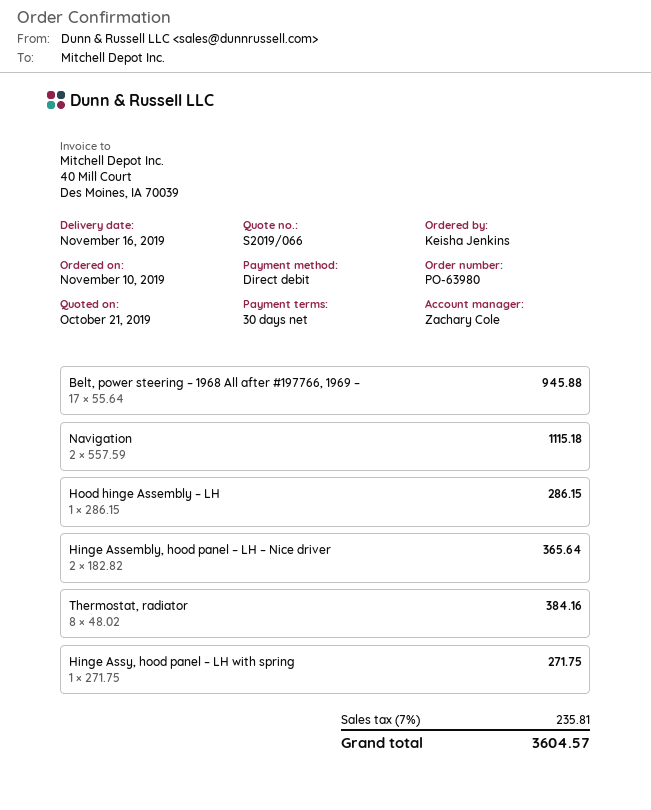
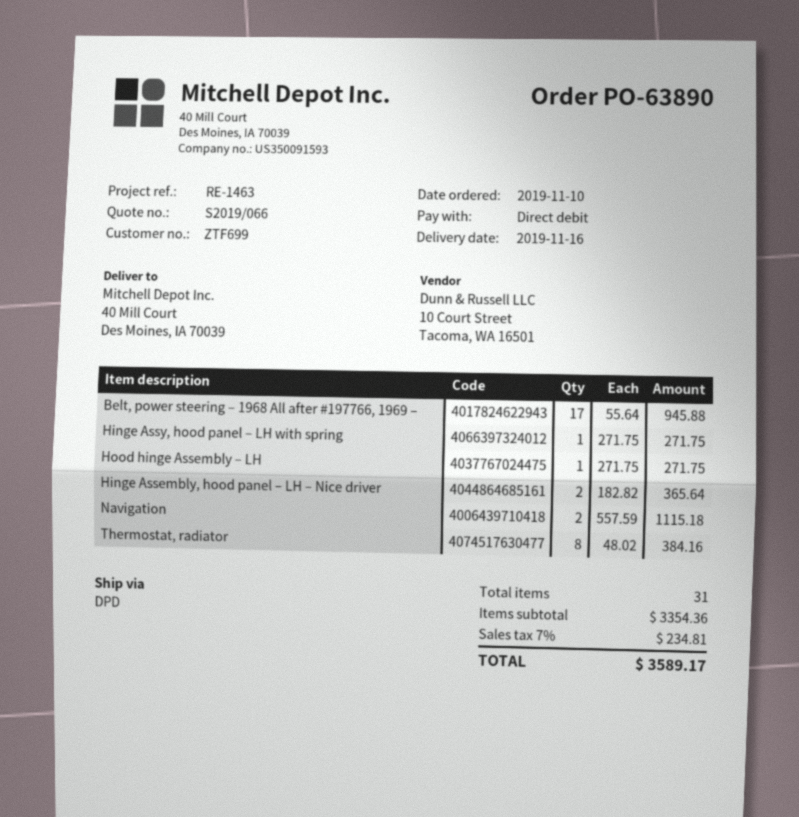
order number: PO-63980 -> PO-63890
Hood hinge Assembly – LH: 1 x 286.15 = 286.15 -> 1 x 271.75 = 271.75
tax: 7% = 235.81 -> 7% = 234.81
total: 3604.57 -> 3589.17

